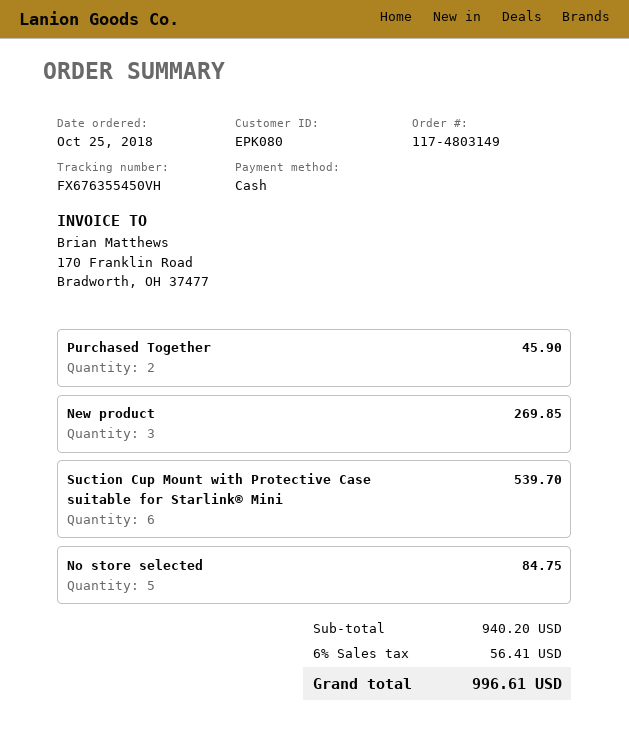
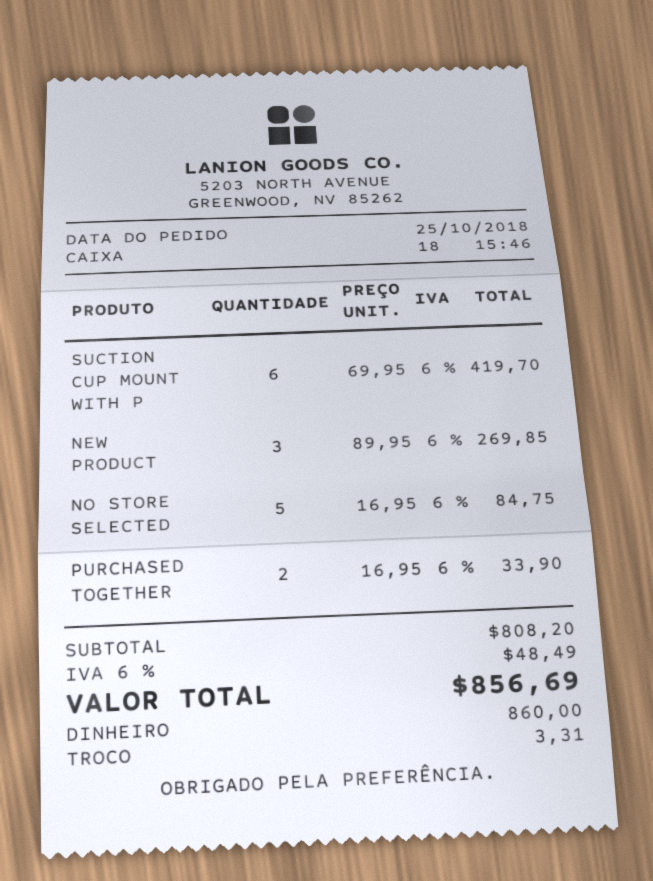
Purchased Together: 2 for 45.90 -> 2 for 33.90
Suction Cup Mount with Protective Case suitable for Starlink® Mini: 6 for 539.70 -> 6 for 419.70
subtotal: 940.20 -> 808.20
tax: 6% = 56.41 -> 6% = 48.49
total: 996.61 -> 856.69

